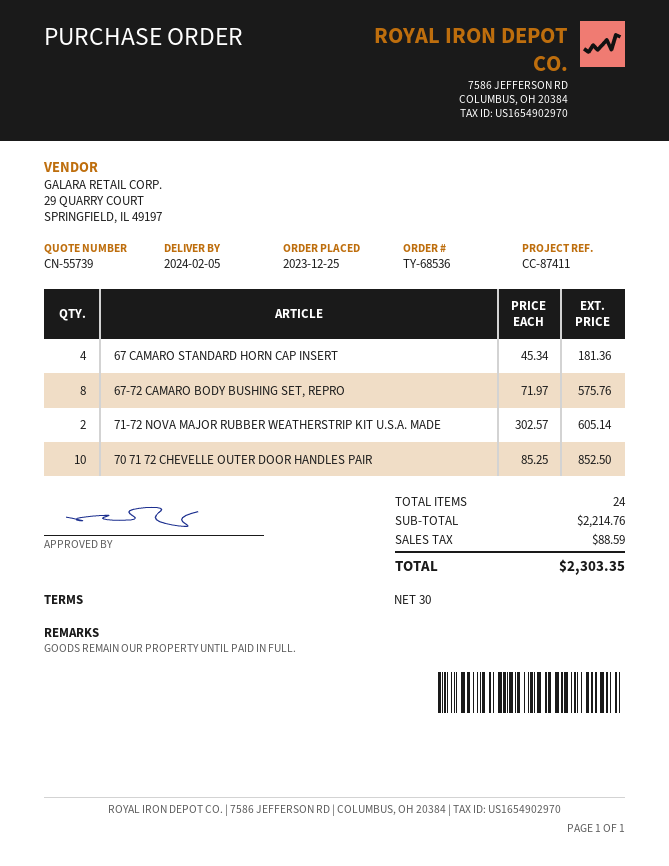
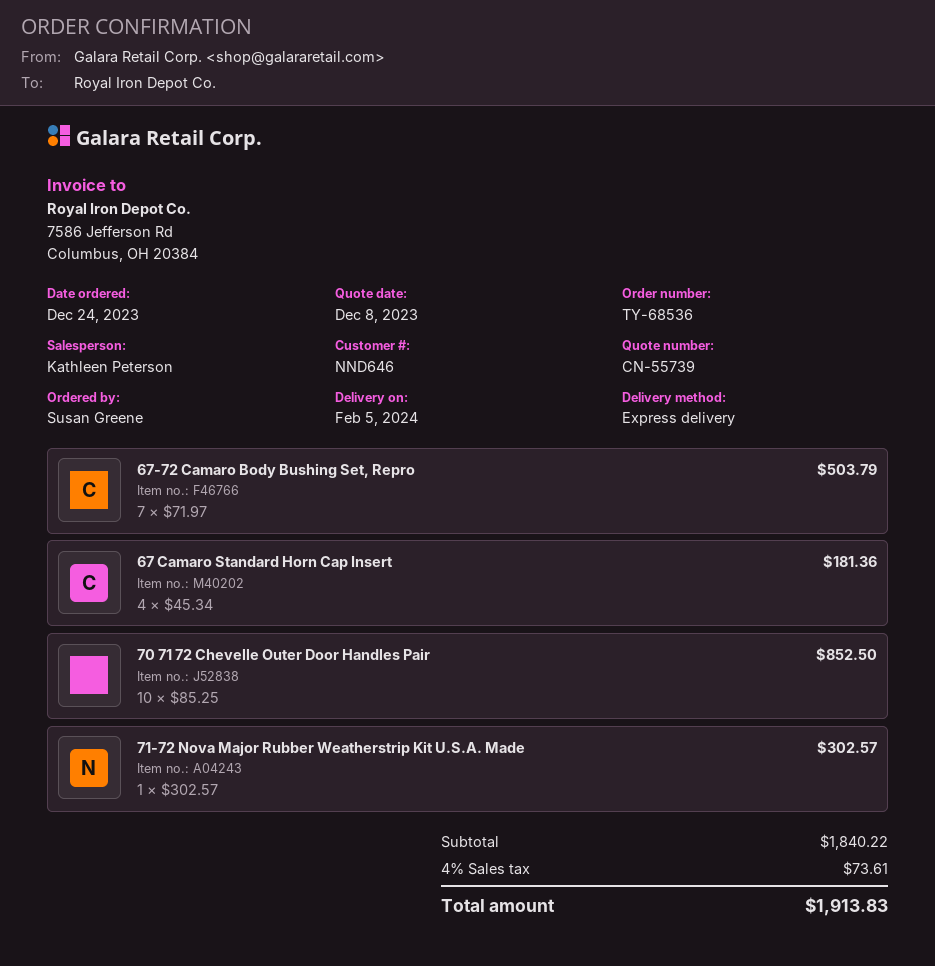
order date: 2023-12-25 -> 2023-12-24
67-72 CAMARO BODY BUSHING SET, REPRO: 8 x 71.97 = 575.76 -> 7 x 71.97 = 503.79
71-72 NOVA MAJOR RUBBER WEATHERSTRIP KIT U.S.A. MADE: 2 x 302.57 = 605.14 -> 1 x 302.57 = 302.57
subtotal: 2214.76 -> 1840.22
tax: 88.59 -> 73.61
total: 2303.35 -> 1913.83

